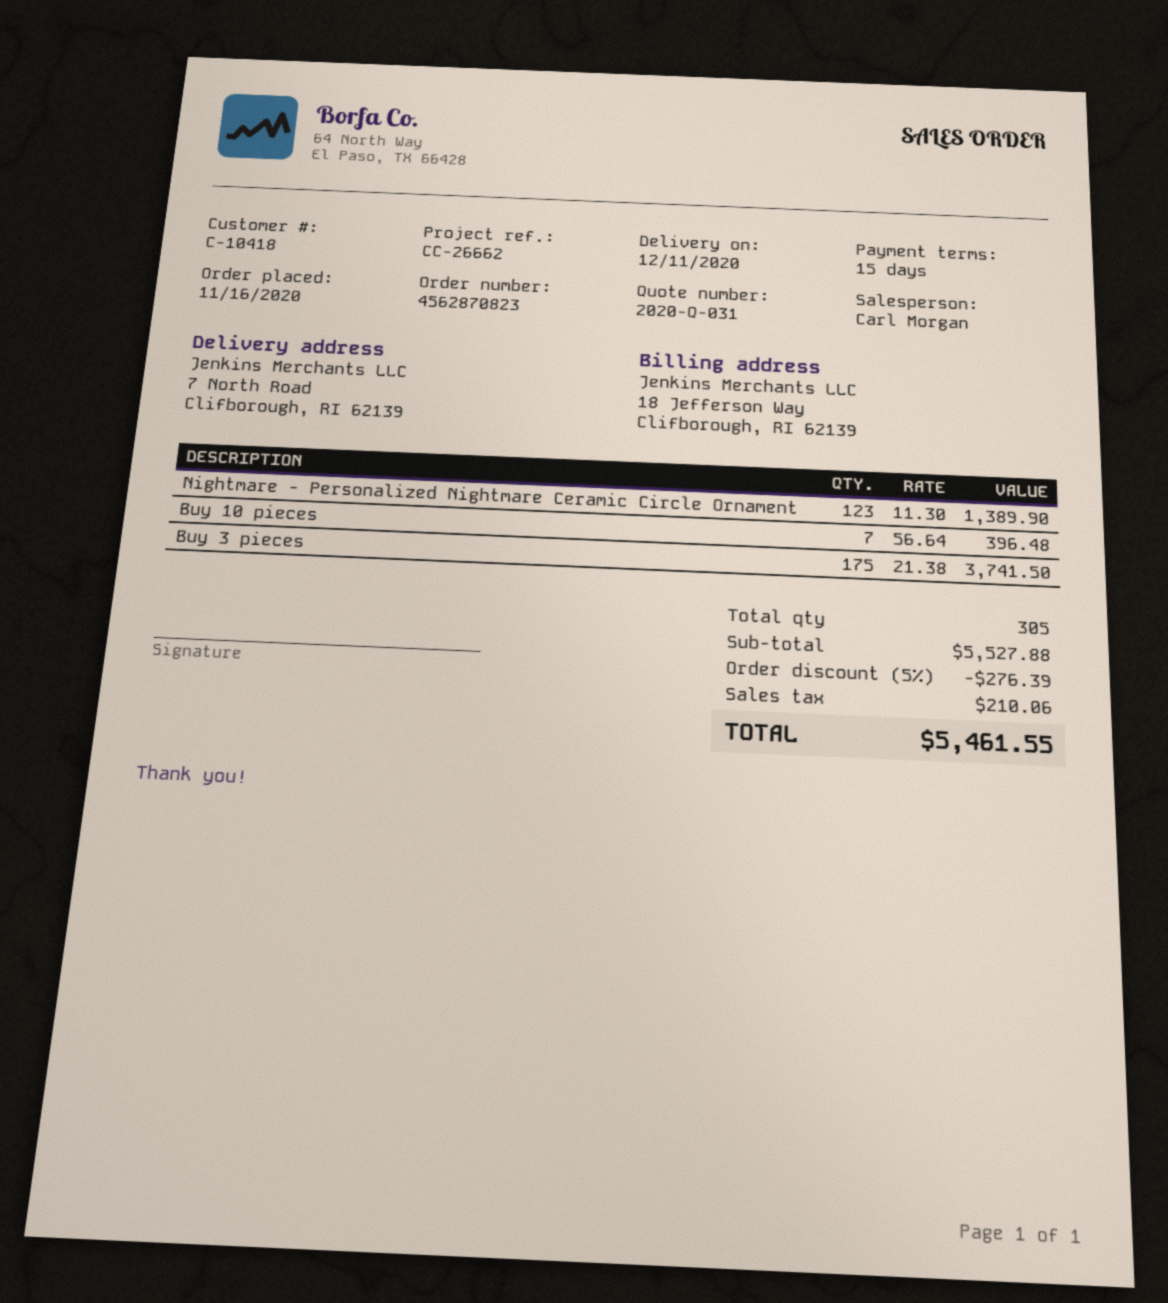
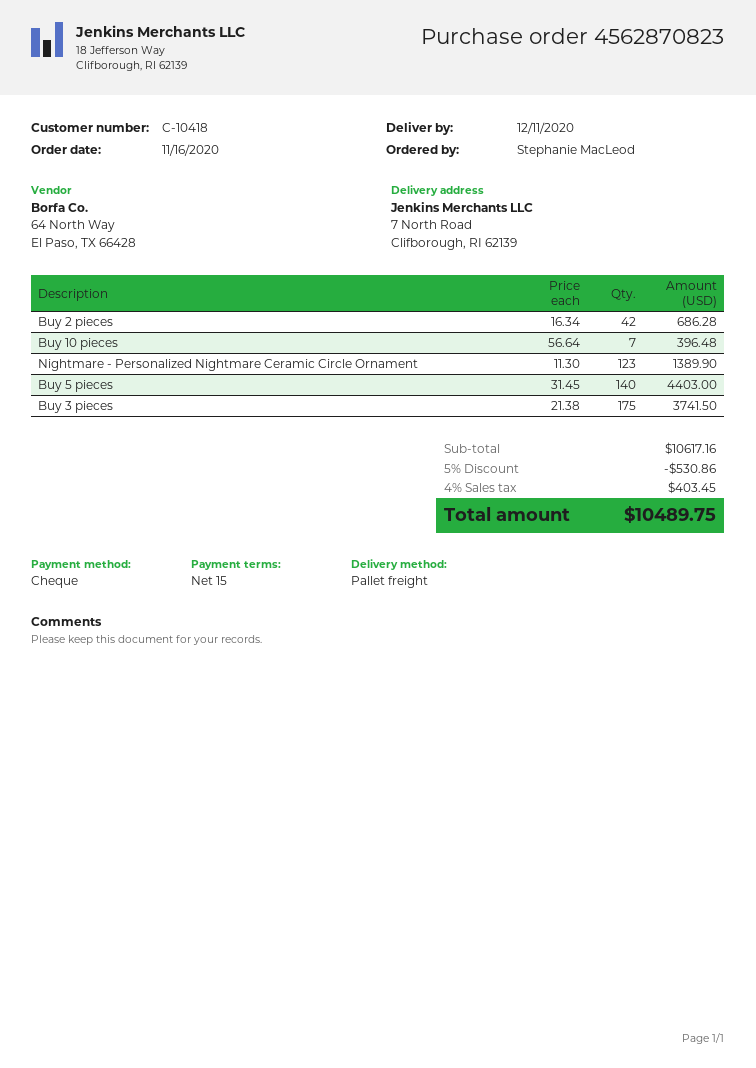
Buy 2 pieces: none -> 42 x 16.34 = 686.28
Buy 5 pieces: none -> 140 x 31.45 = 4403.00
subtotal: 5527.88 -> 10617.16
discount: 5% = 276.39 -> 5% = 530.86
tax: 210.06 -> 403.45
total: 5461.55 -> 10489.75

